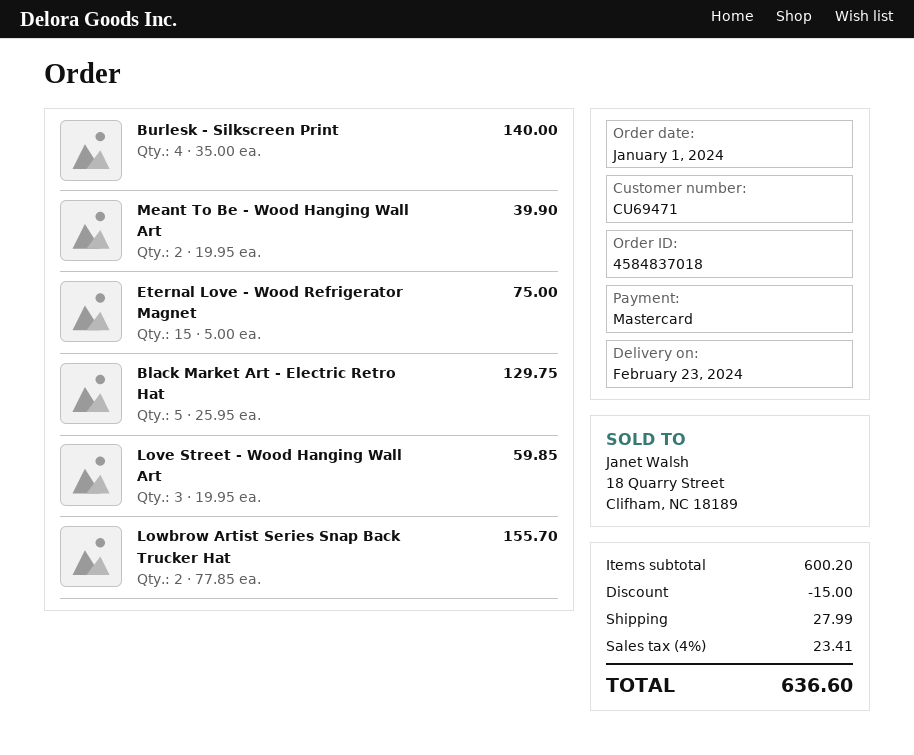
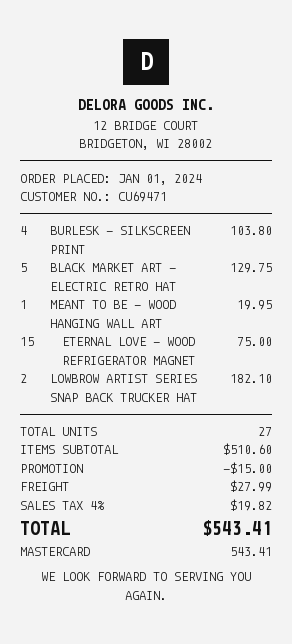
Burlesk - Silkscreen Print: 4 for 140.00 -> 4 for 103.80
Meant To Be - Wood Hanging Wall Art: 2 for 39.90 -> 1 for 19.95
Love Street - Wood Hanging Wall Art: 3 for 59.85 -> none
Lowbrow Artist Series Snap Back Trucker Hat: 2 for 155.70 -> 2 for 182.10
subtotal: 600.20 -> 510.60
tax: 4% = 23.41 -> 4% = 19.82
total: 636.60 -> 543.41

